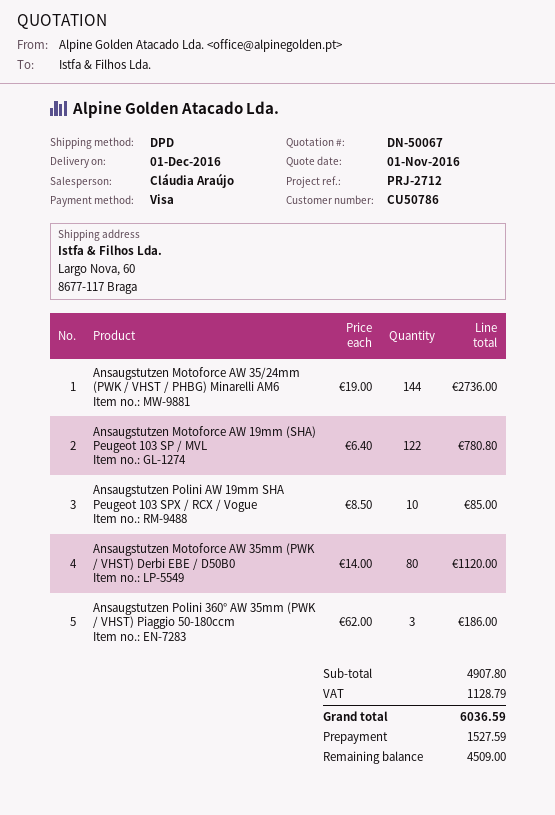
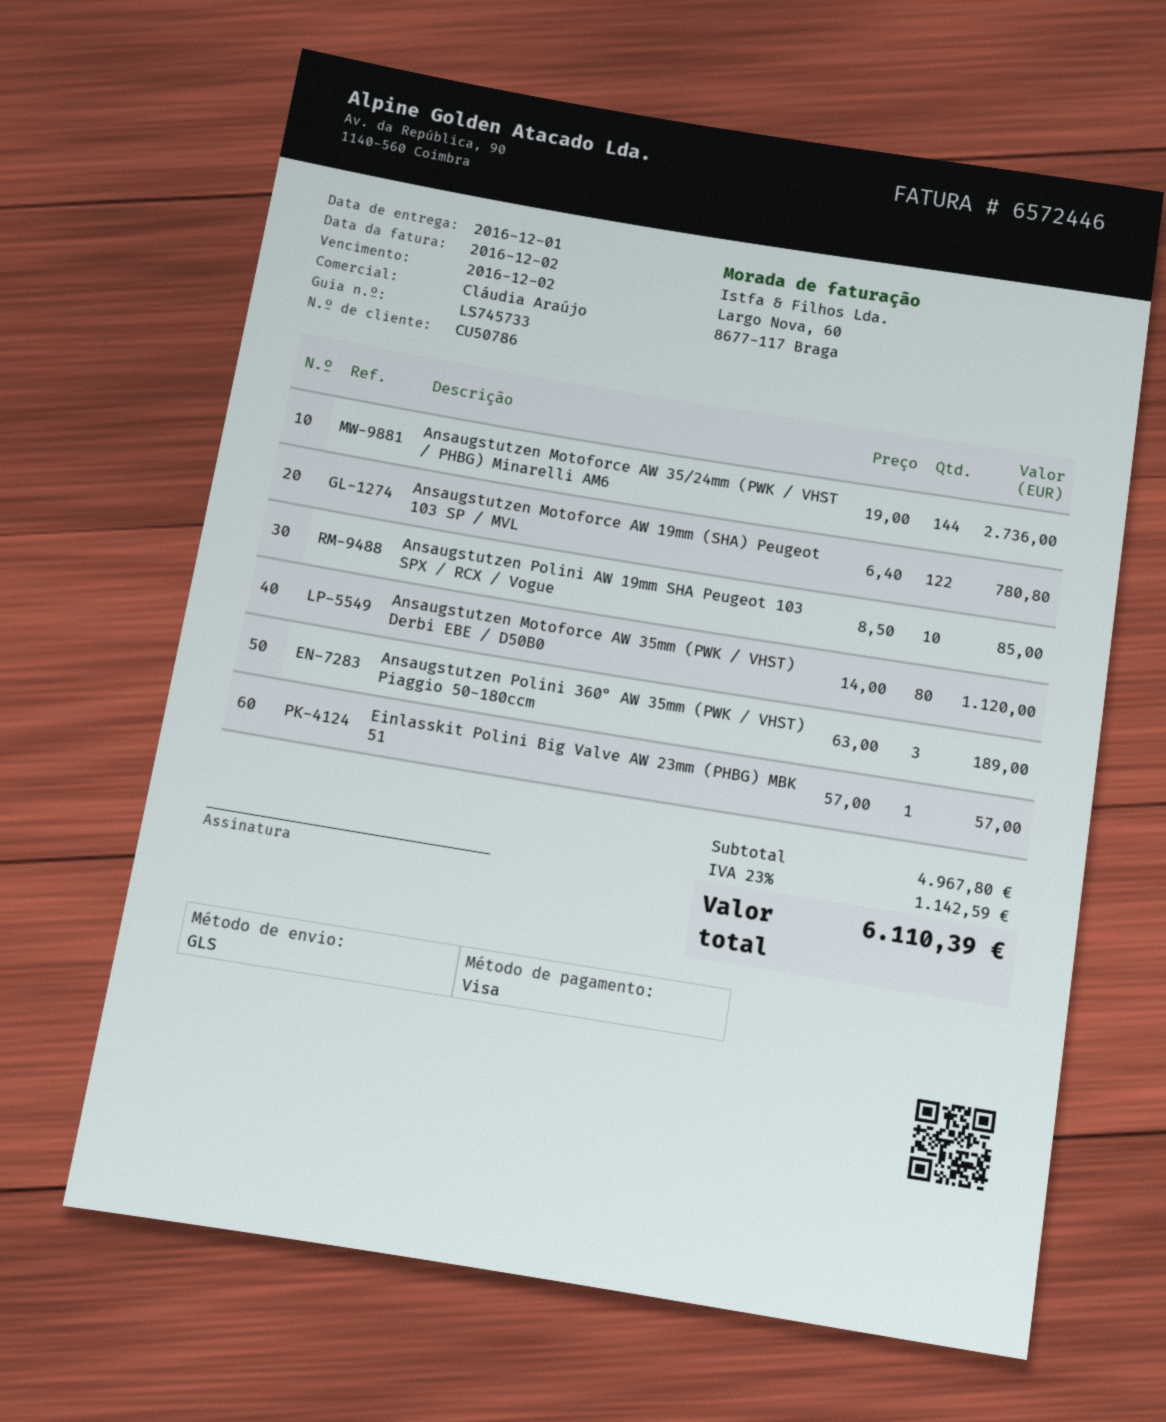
shipping method: DPD -> GLS
Ansaugstutzen Polini 360° AW 35mm (PWK / VHST) Piaggio 50-180ccm: 3 x 62.00 = 186.00 -> 3 x 63.00 = 189.00
Einlasskit Polini Big Valve AW 23mm (PHBG) MBK 51: none -> 1 x 57.00 = 57.00
subtotal: 4907.80 -> 4967.80
tax: 1128.79 -> 1142.59
total: 6036.59 -> 6110.39

